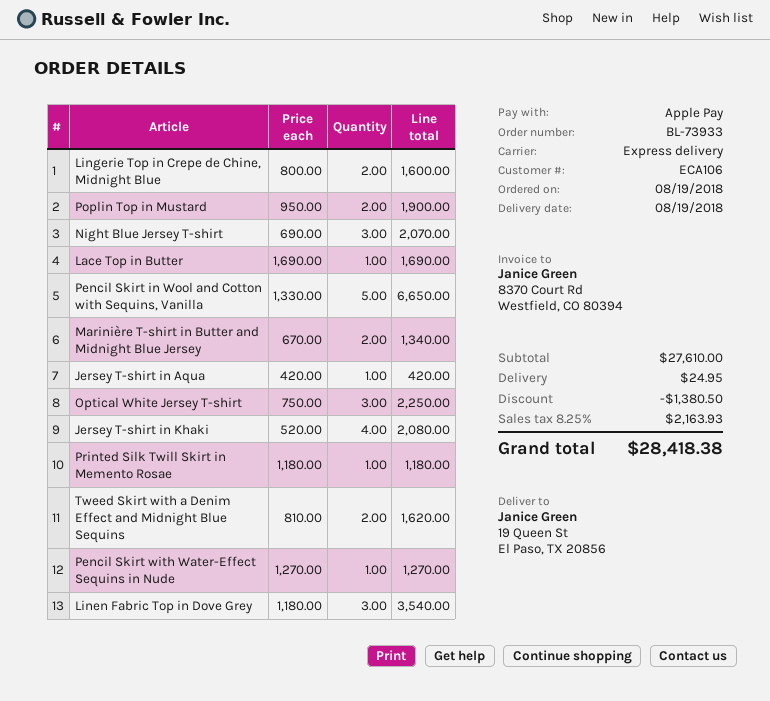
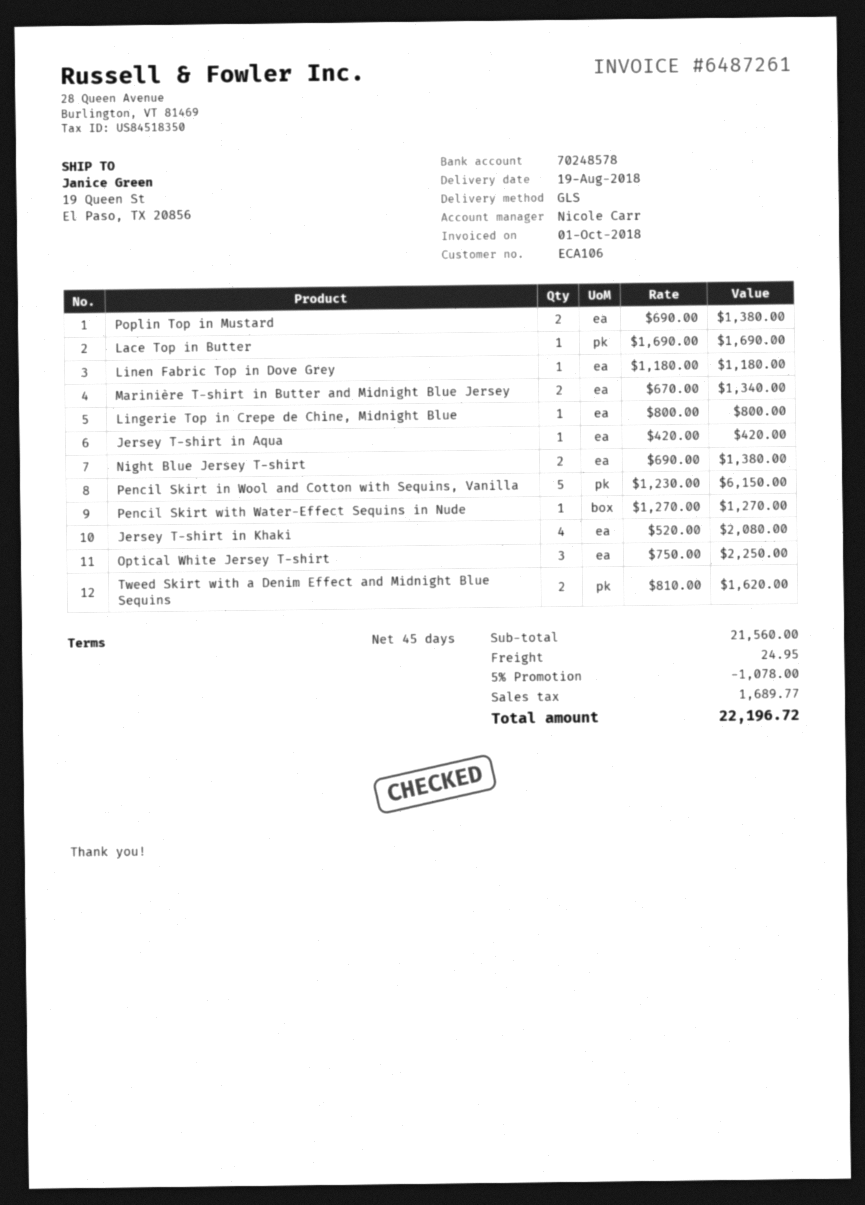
shipping method: express -> GLS
Lingerie Top in Crepe de Chine, Midnight Blue: 2 x 800.00 = 1600.00 -> 1 x 800.00 = 800.00
Poplin Top in Mustard: 2 x 950.00 = 1900.00 -> 2 x 690.00 = 1380.00
Night Blue Jersey T-shirt: 3 x 690.00 = 2070.00 -> 2 x 690.00 = 1380.00
Pencil Skirt in Wool and Cotton with Sequins, Vanilla: 5 x 1330.00 = 6650.00 -> 5 x 1230.00 = 6150.00
Printed Silk Twill Skirt in Memento Rosae: 1 x 1180.00 = 1180.00 -> none
Linen Fabric Top in Dove Grey: 3 x 1180.00 = 3540.00 -> 1 x 1180.00 = 1180.00
subtotal: 27610.00 -> 21560.00
discount: 1380.50 -> 1078.00
tax: 2163.93 -> 1689.77
total: 28418.38 -> 22196.72

